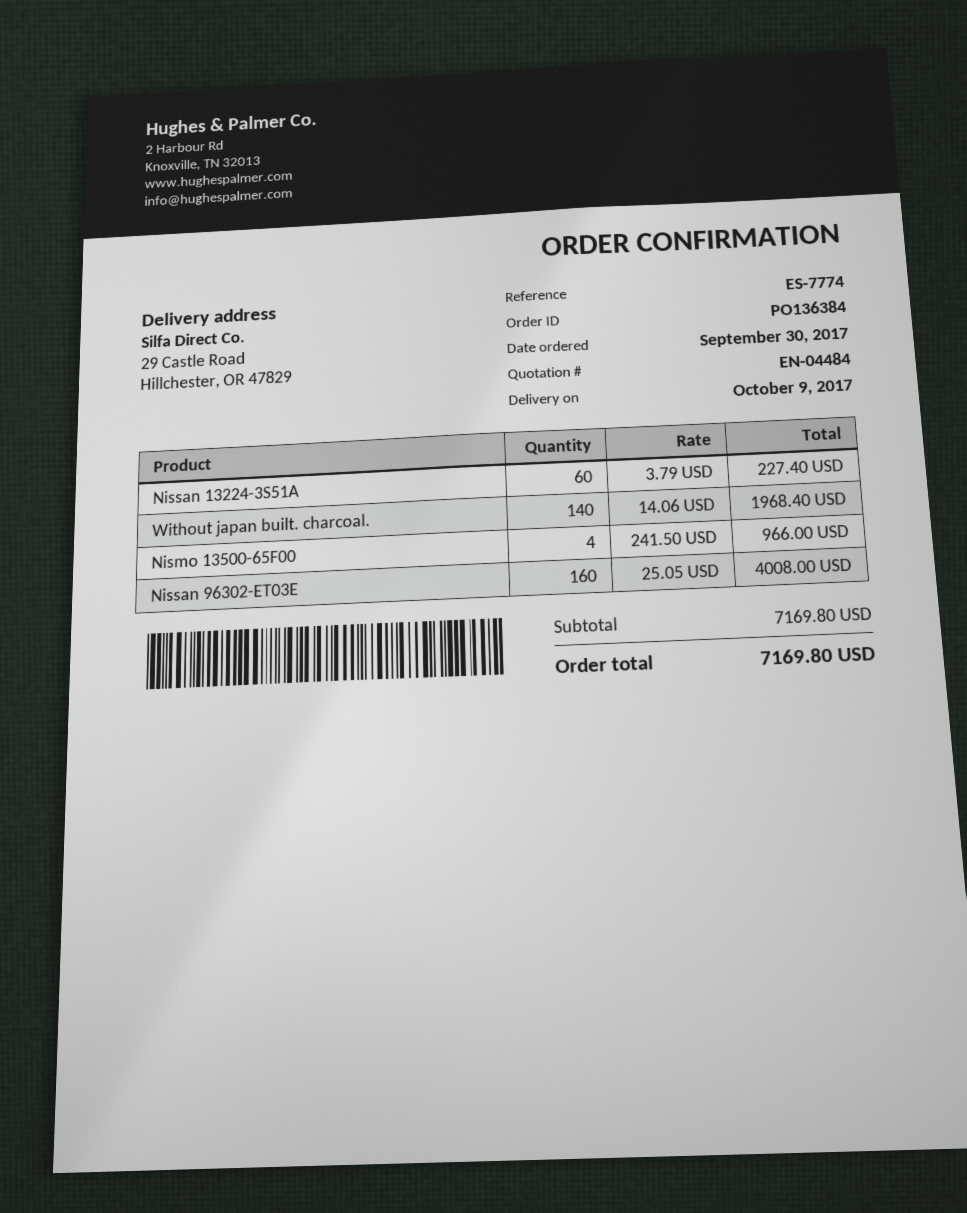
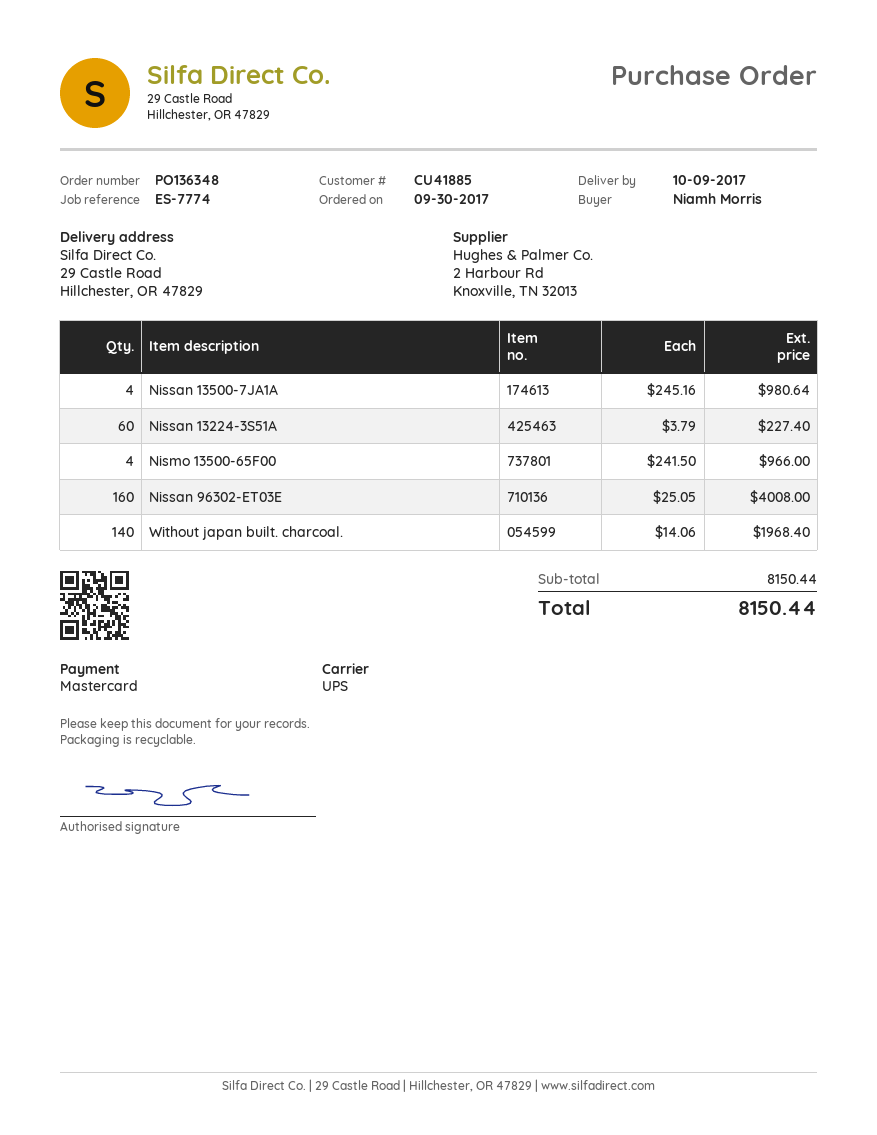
order number: PO136384 -> PO136348
Nissan 13500-7JA1A: none -> 4 x 245.16 = 980.64
subtotal: 7169.80 -> 8150.44
total: 7169.80 -> 8150.44

